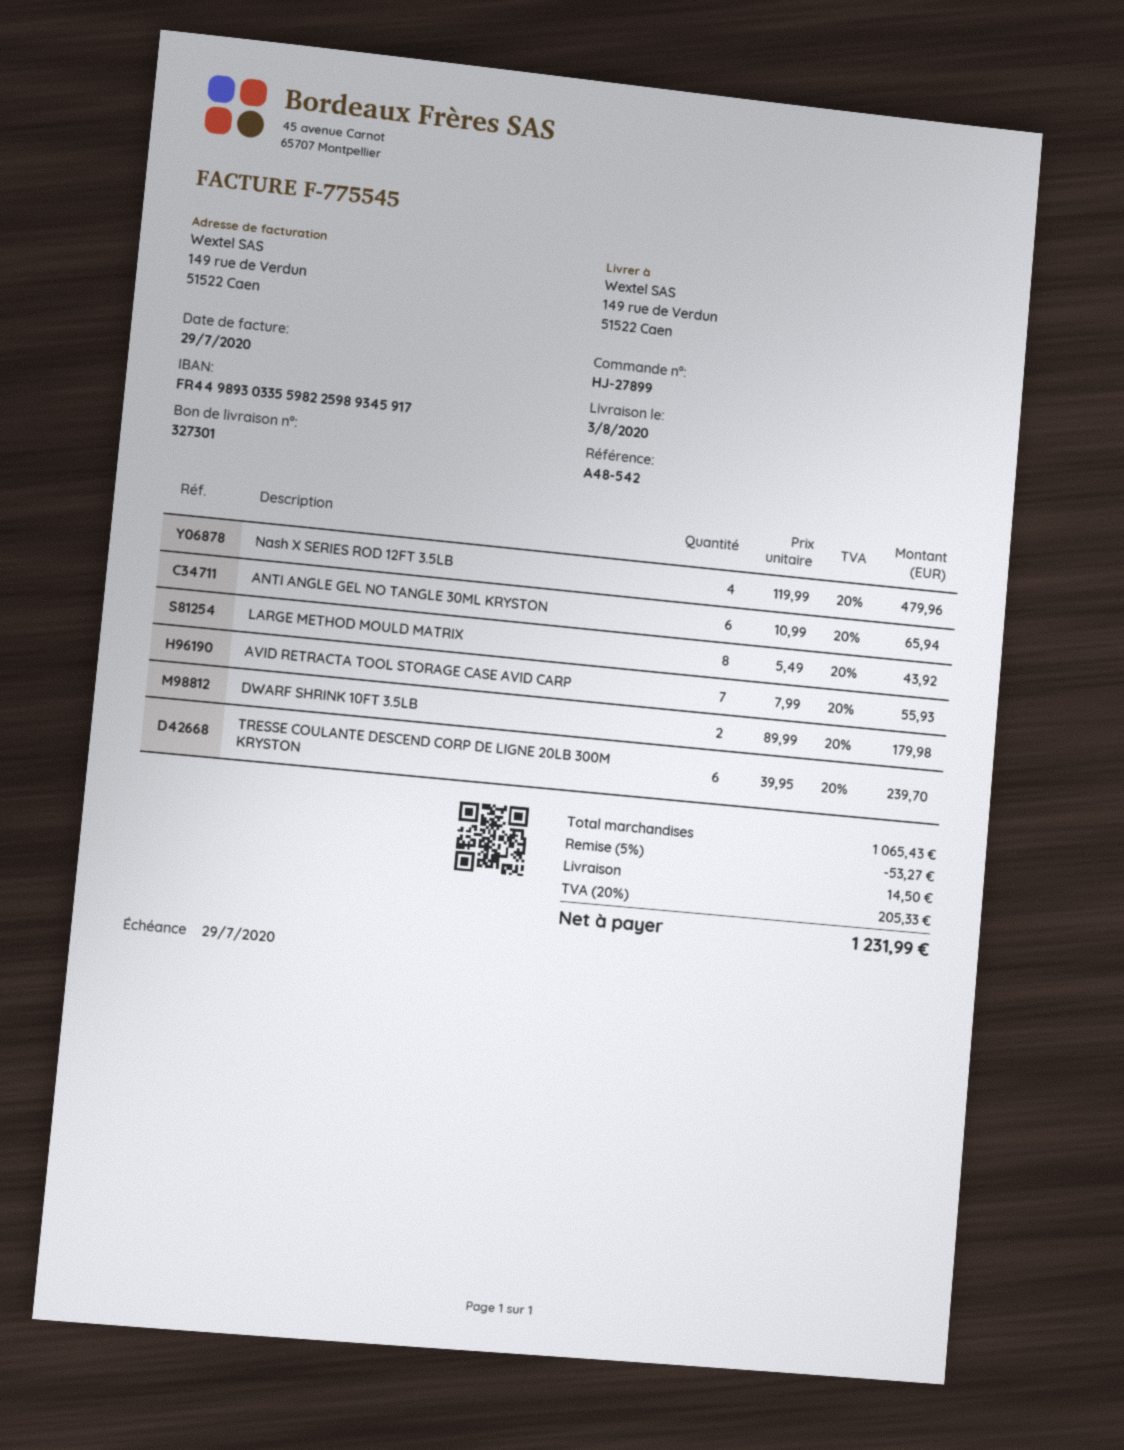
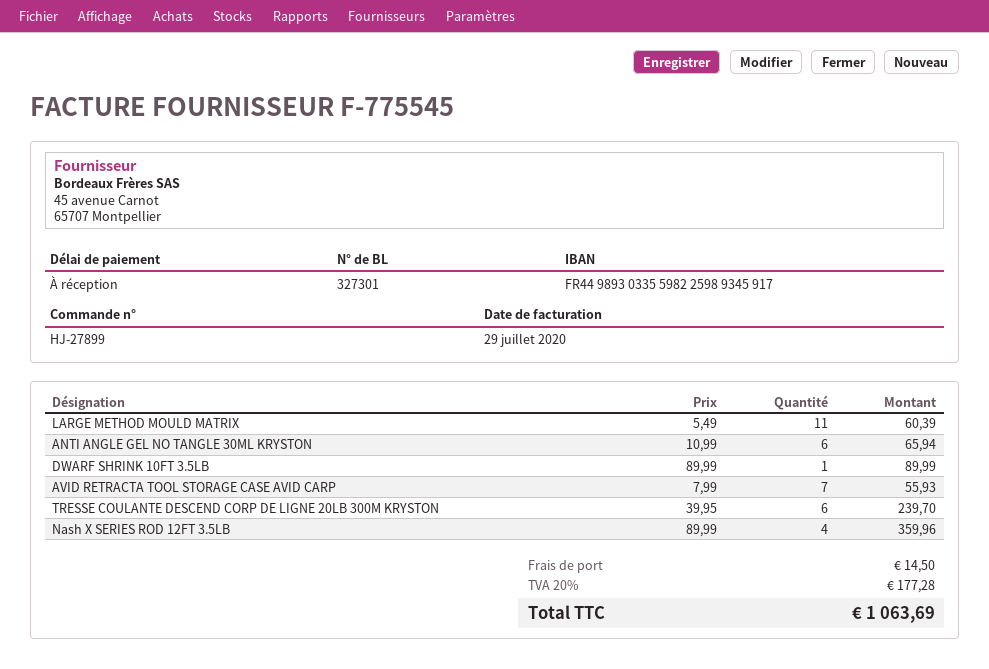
Nash X SERIES ROD 12FT 3.5LB: 4 x 119.99 = 479.96 -> 4 x 89.99 = 359.96
LARGE METHOD MOULD MATRIX: 8 x 5.49 = 43.92 -> 11 x 5.49 = 60.39
DWARF SHRINK 10FT 3.5LB: 2 x 89.99 = 179.98 -> 1 x 89.99 = 89.99
discount: 5% = 53.27 -> none
tax: 20% = 205.33 -> 20% = 177.28
total: 1231.99 -> 1063.69

